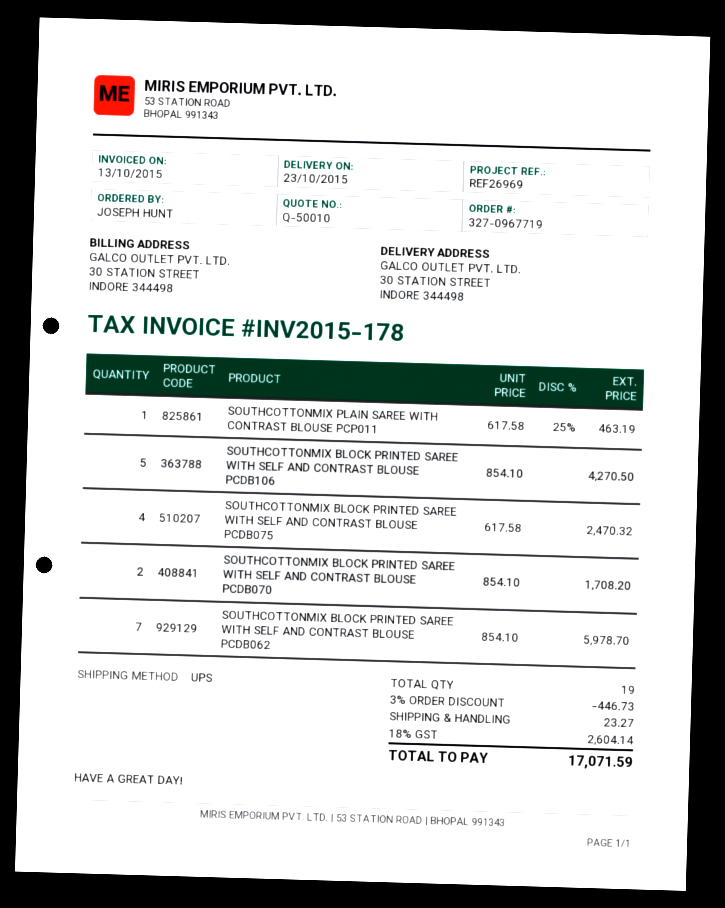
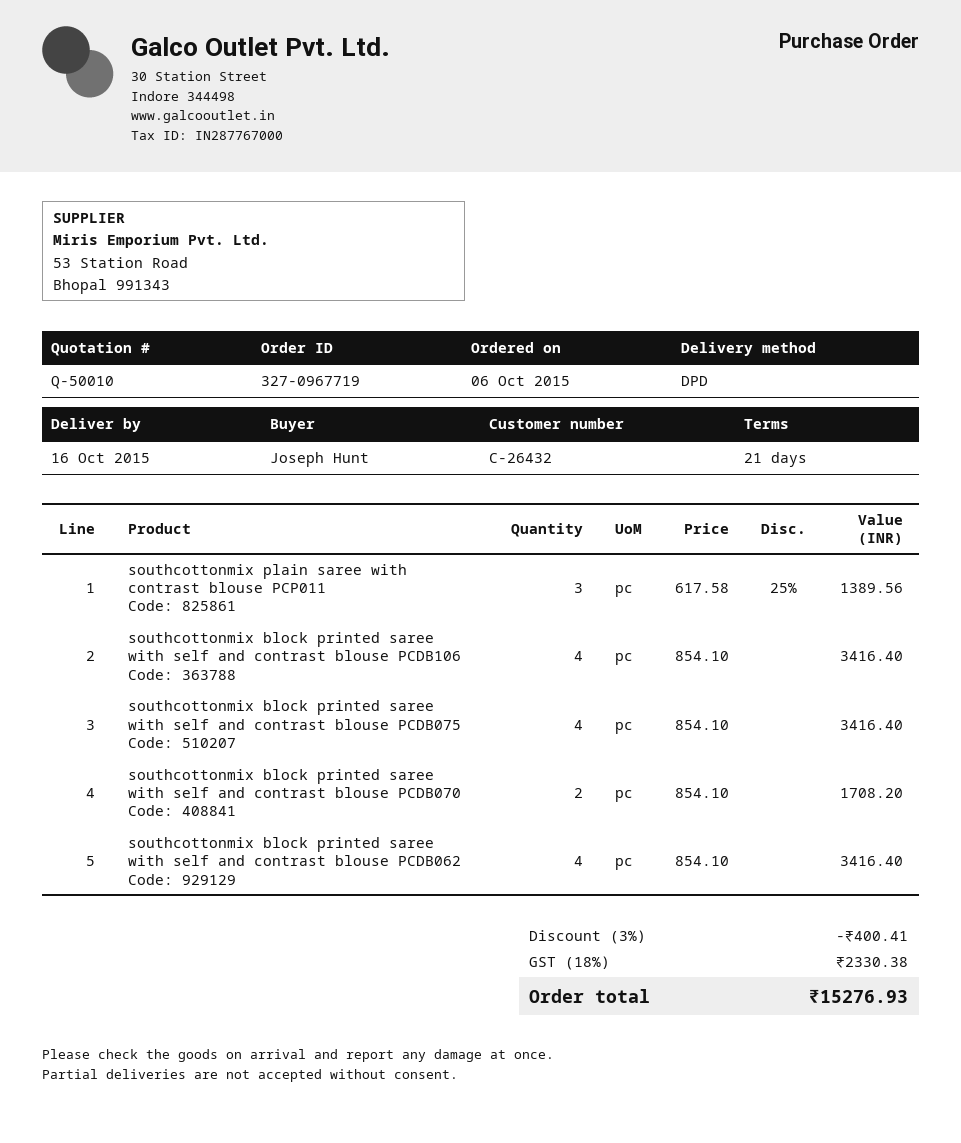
delivery date: 2015-10-23 -> 2015-10-16
shipping method: UPS -> DPD
SOUTHCOTTONMIX PLAIN SAREE WITH CONTRAST BLOUSE PCP011: 1 x 617.58 - 25% = 463.19 -> 3 x 617.58 - 25% = 1389.56
SOUTHCOTTONMIX BLOCK PRINTED SAREE WITH SELF AND CONTRAST BLOUSE PCDB106: 5 x 854.10 = 4270.50 -> 4 x 854.10 = 3416.40
SOUTHCOTTONMIX BLOCK PRINTED SAREE WITH SELF AND CONTRAST BLOUSE PCDB075: 4 x 617.58 = 2470.32 -> 4 x 854.10 = 3416.40
SOUTHCOTTONMIX BLOCK PRINTED SAREE WITH SELF AND CONTRAST BLOUSE PCDB062: 7 x 854.10 = 5978.70 -> 4 x 854.10 = 3416.40
discount: 3% = 446.73 -> 3% = 400.41
shipping: 23.27 -> none
tax: 18% = 2604.14 -> 18% = 2330.38
total: 17071.59 -> 15276.93

